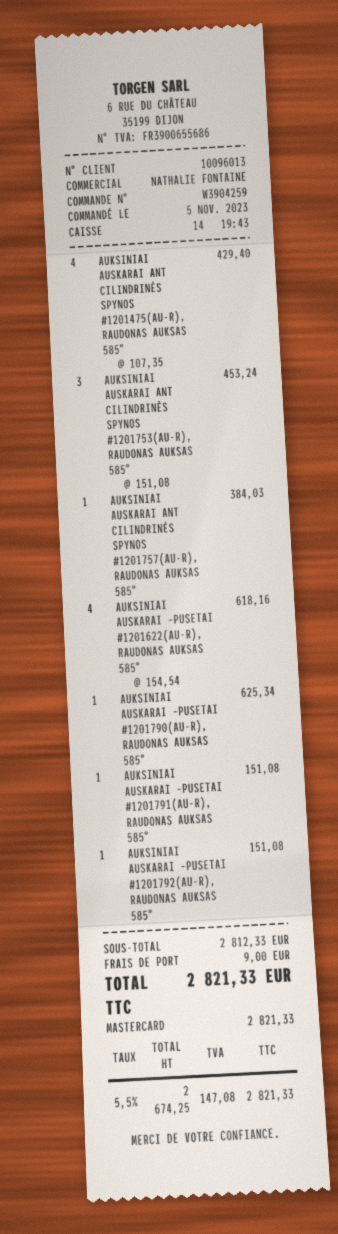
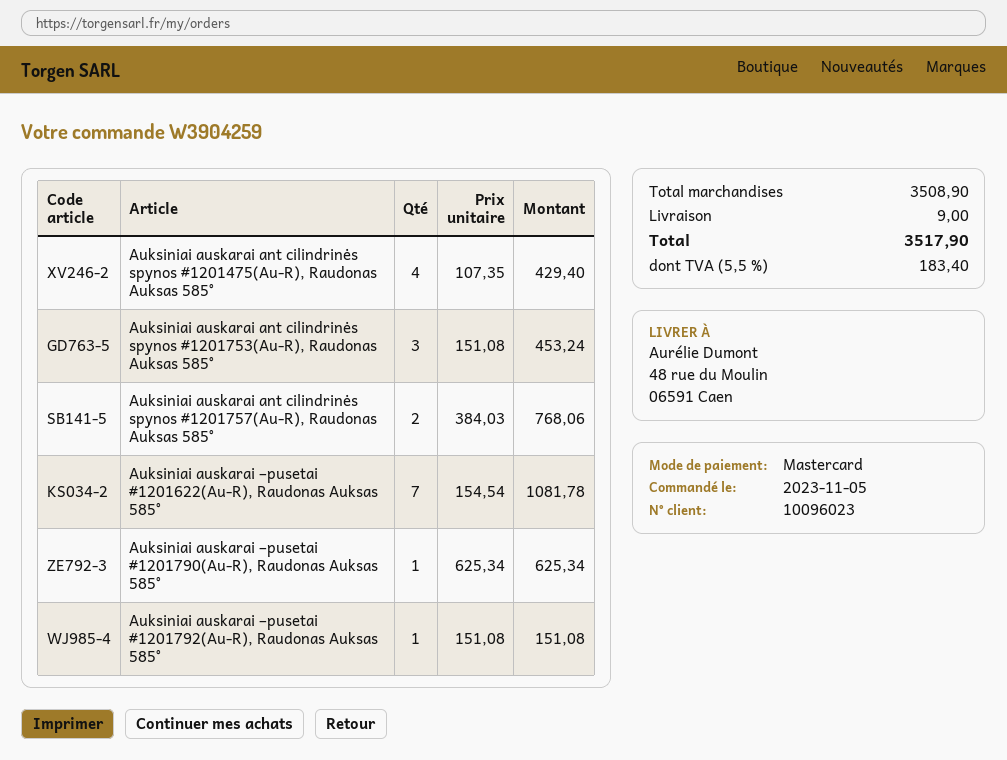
customer number: 10096013 -> 10096023
AUKSINIAI AUSKARAI ANT CILINDRINĖS SPYNOS #1201757(AU-R), RAUDONAS AUKSAS 585°: 1 x 384.03 = 384.03 -> 2 x 384.03 = 768.06
AUKSINIAI AUSKARAI –PUSETAI #1201622(AU-R), RAUDONAS AUKSAS 585°: 4 x 154.54 = 618.16 -> 7 x 154.54 = 1081.78
AUKSINIAI AUSKARAI –PUSETAI #1201791(AU-R), RAUDONAS AUKSAS 585°: 1 x 151.08 = 151.08 -> none
subtotal: 2812.33 -> 3508.90
tax: 5.5% = 147.08 -> 5.5% = 183.40
total: 2821.33 -> 3517.90

